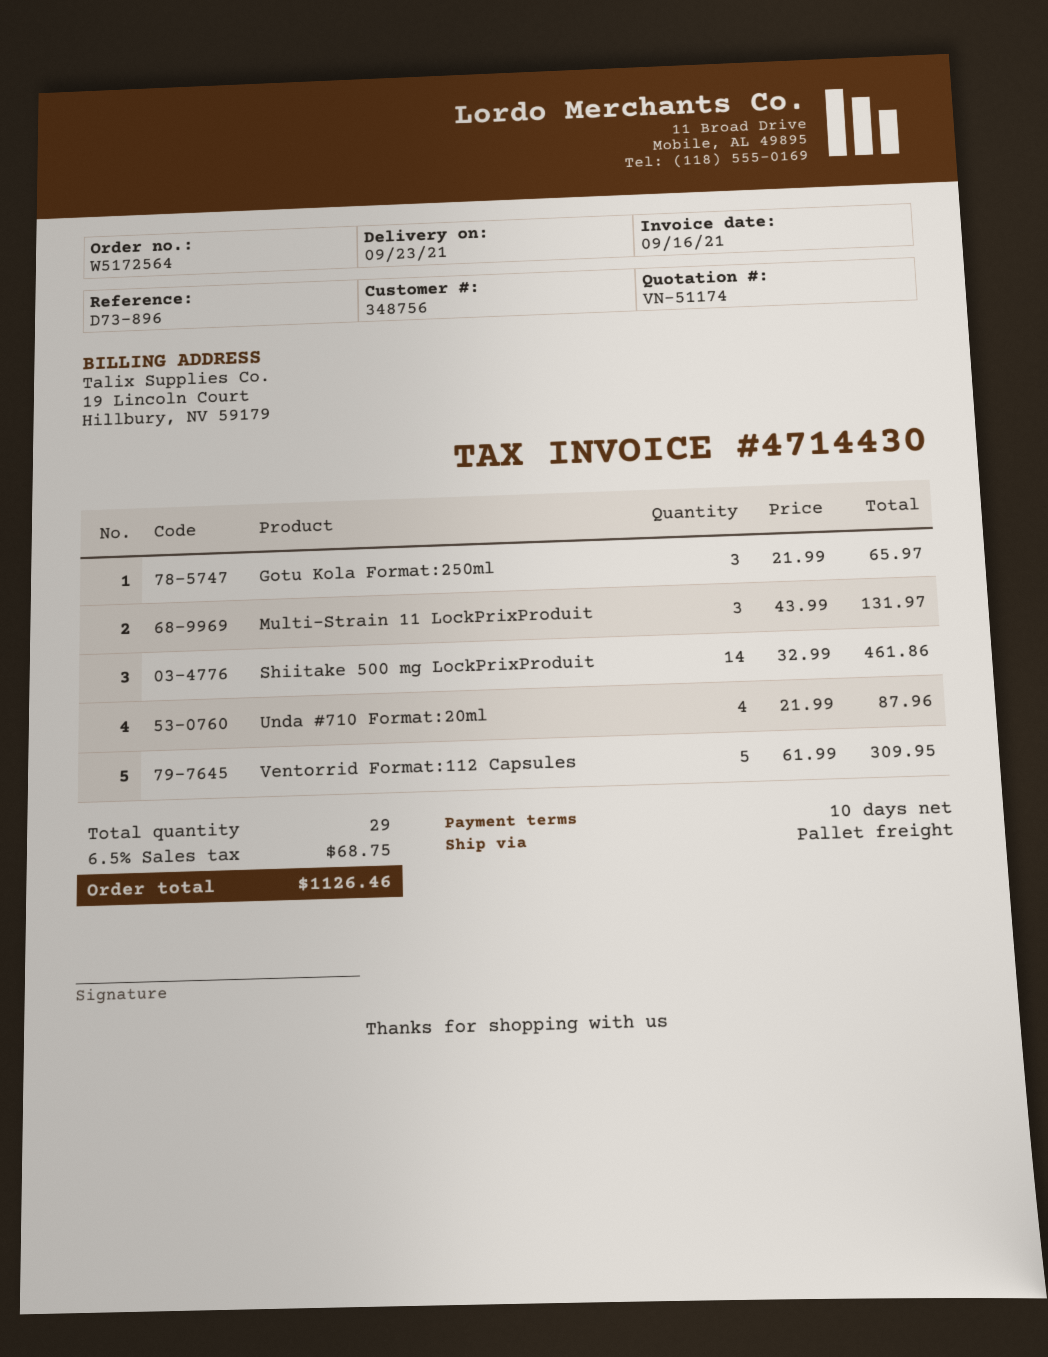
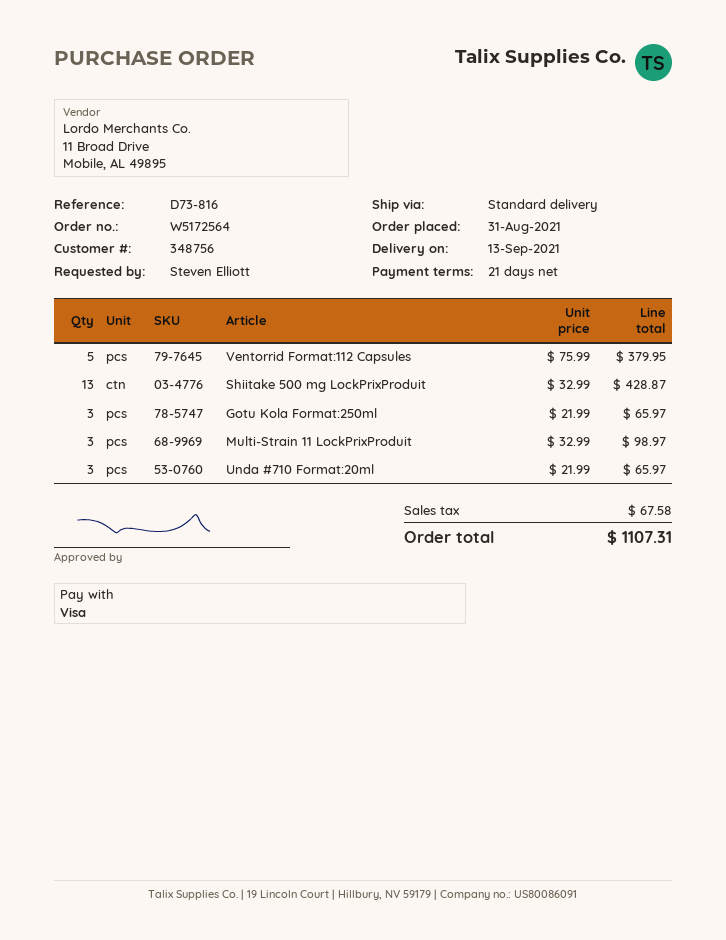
delivery date: 2021-09-23 -> 2021-09-13
payment terms: 10 days -> 21 days
reference: D73-896 -> D73-816
shipping method: pallet freight -> standard
Multi-Strain 11 LockPrixProduit: 3 x 43.99 = 131.97 -> 3 x 32.99 = 98.97
Shiitake 500 mg LockPrixProduit: 14 x 32.99 = 461.86 -> 13 x 32.99 = 428.87
Unda #710 Format:20ml: 4 x 21.99 = 87.96 -> 3 x 21.99 = 65.97
Ventorrid Format:112 Capsules: 5 x 61.99 = 309.95 -> 5 x 75.99 = 379.95
tax: 68.75 -> 67.58
total: 1126.46 -> 1107.31

